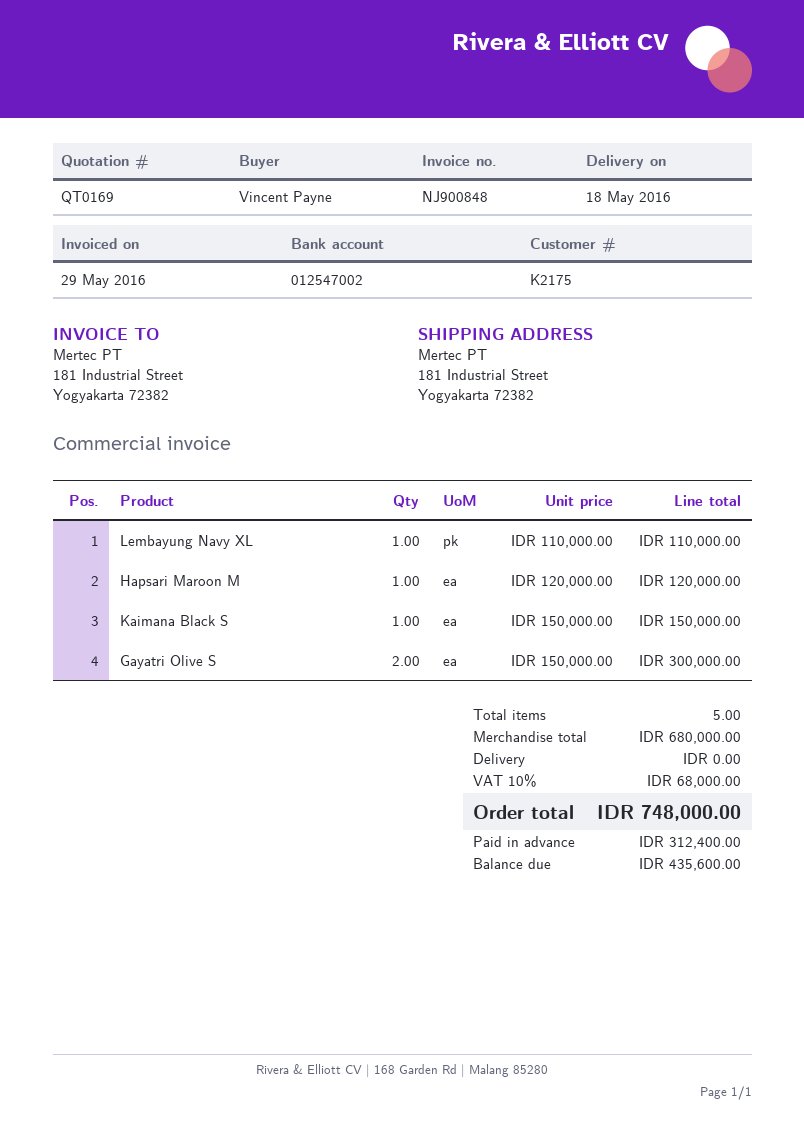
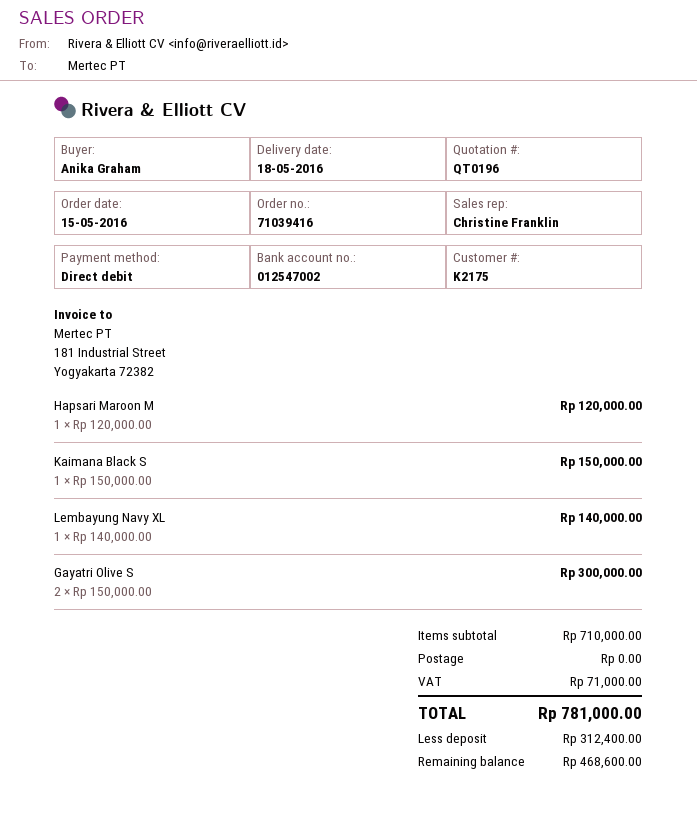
quote number: QT0169 -> QT0196
ordered by: Vincent Payne -> Anika Graham
Lembayung Navy XL: 1 x 110000.00 = 110000.00 -> 1 x 140000.00 = 140000.00
subtotal: 680000.00 -> 710000.00
tax: 68000.00 -> 71000.00
total: 748000.00 -> 781000.00
balance: 435600.00 -> 468600.00

